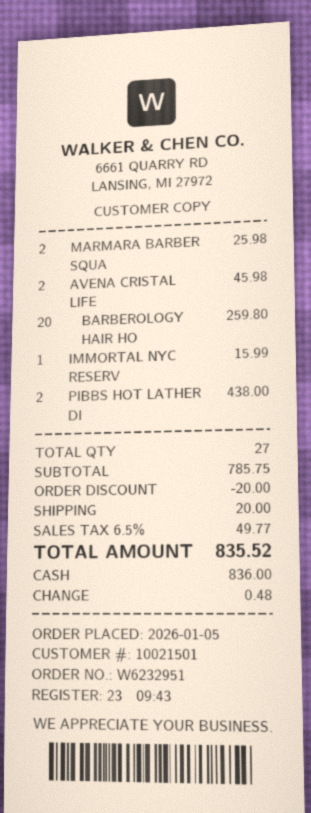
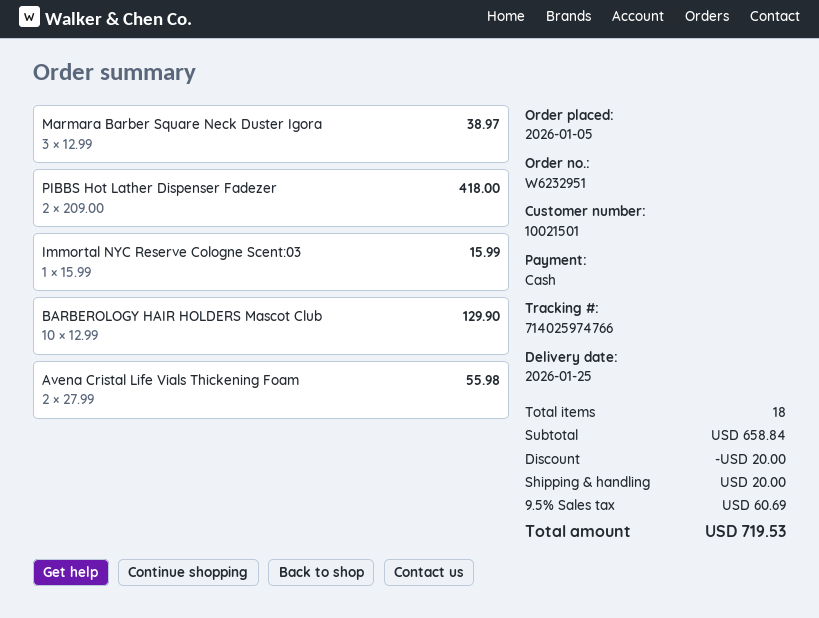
MARMARA BARBER SQUA: 2 for 25.98 -> 3 for 38.97
AVENA CRISTAL LIFE: 2 for 45.98 -> 2 for 55.98
BARBEROLOGY HAIR HO: 20 for 259.80 -> 10 for 129.90
PIBBS HOT LATHER DI: 2 for 438.00 -> 2 for 418.00
total quantity: 27 -> 18
subtotal: 785.75 -> 658.84
tax: 6.5% = 49.77 -> 9.5% = 60.69
total: 835.52 -> 719.53

